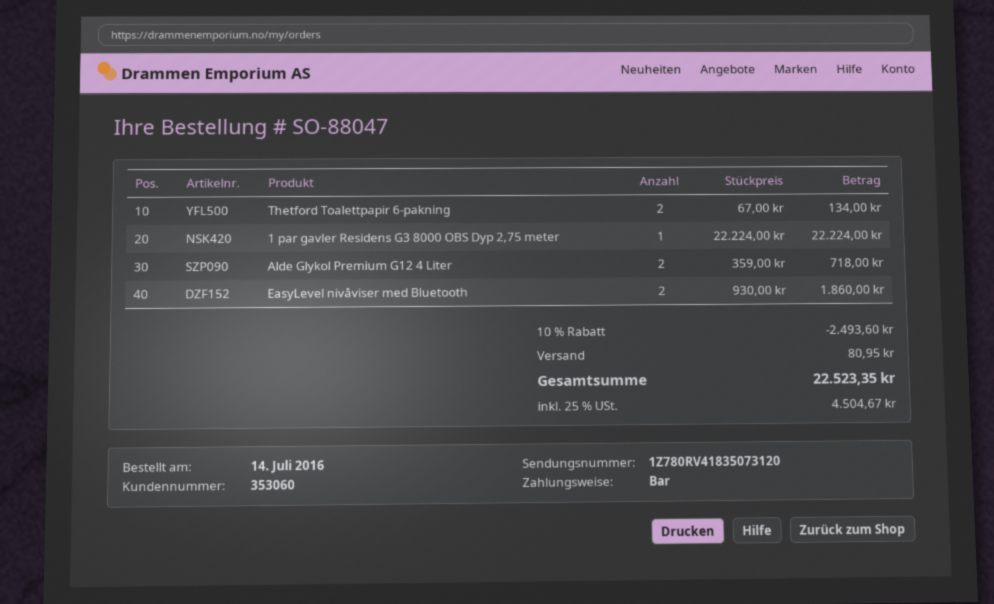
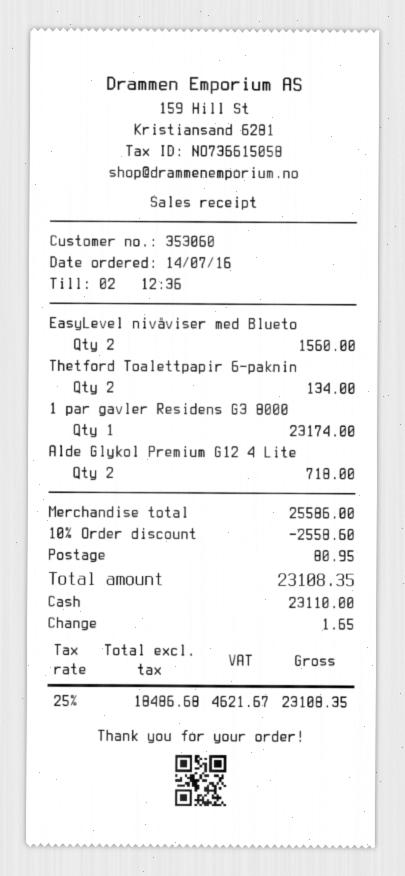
1 par gavler Residens G3 8000 OBS Dyp 2,75 meter: 1 for 22224.00 -> 1 for 23174.00
EasyLevel nivåviser med Bluetooth: 2 for 1860.00 -> 2 for 1560.00
discount: 10% = 2493.60 -> 10% = 2558.60
tax: 25% = 4504.67 -> 25% = 4621.67
total: 22523.35 -> 23108.35

